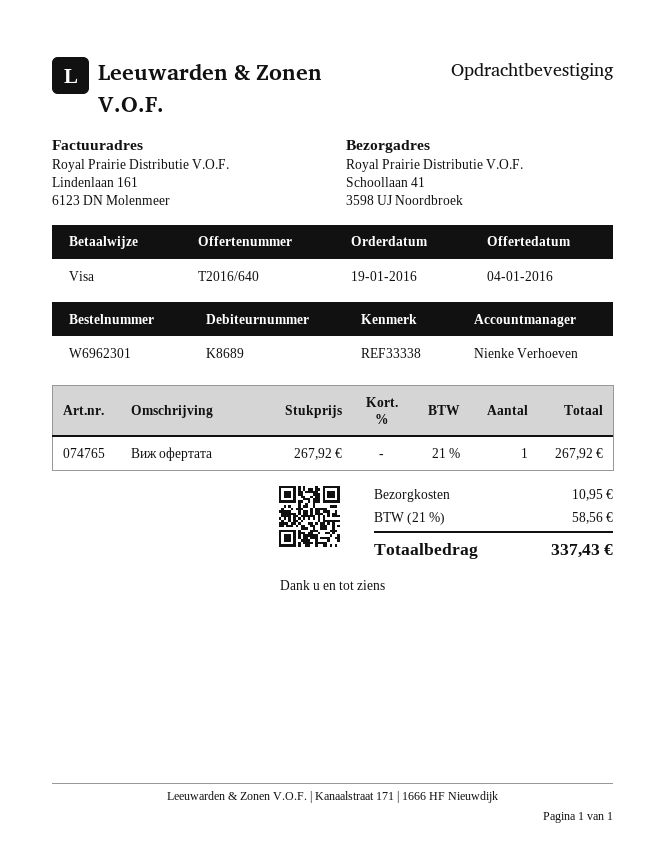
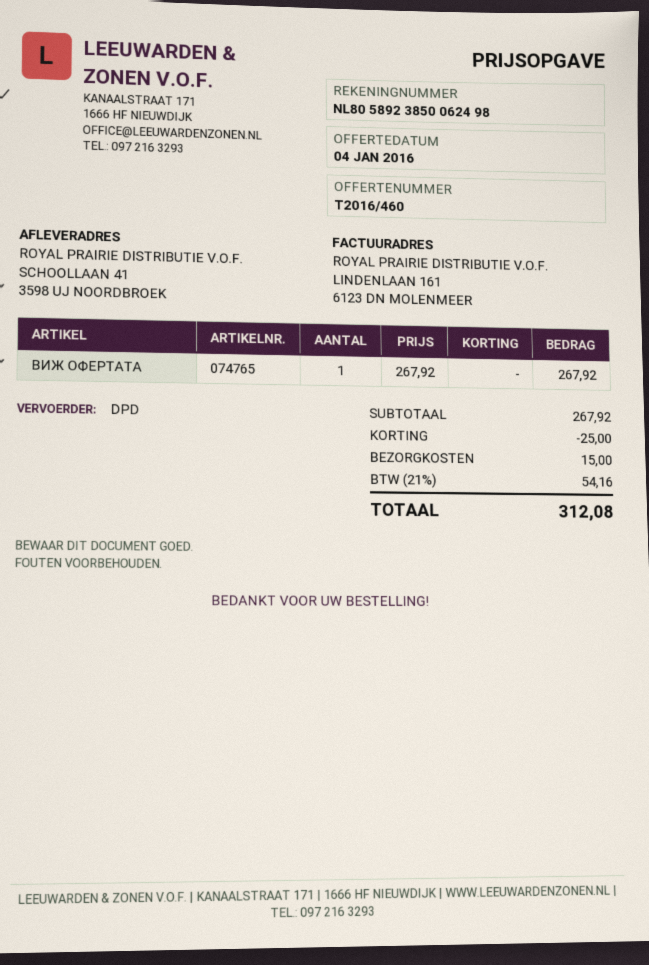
quote number: T2016/640 -> T2016/460
discount: none -> 25.00
shipping: 10.95 -> 15.00
tax: 21% = 58.56 -> 21% = 54.16
total: 337.43 -> 312.08

